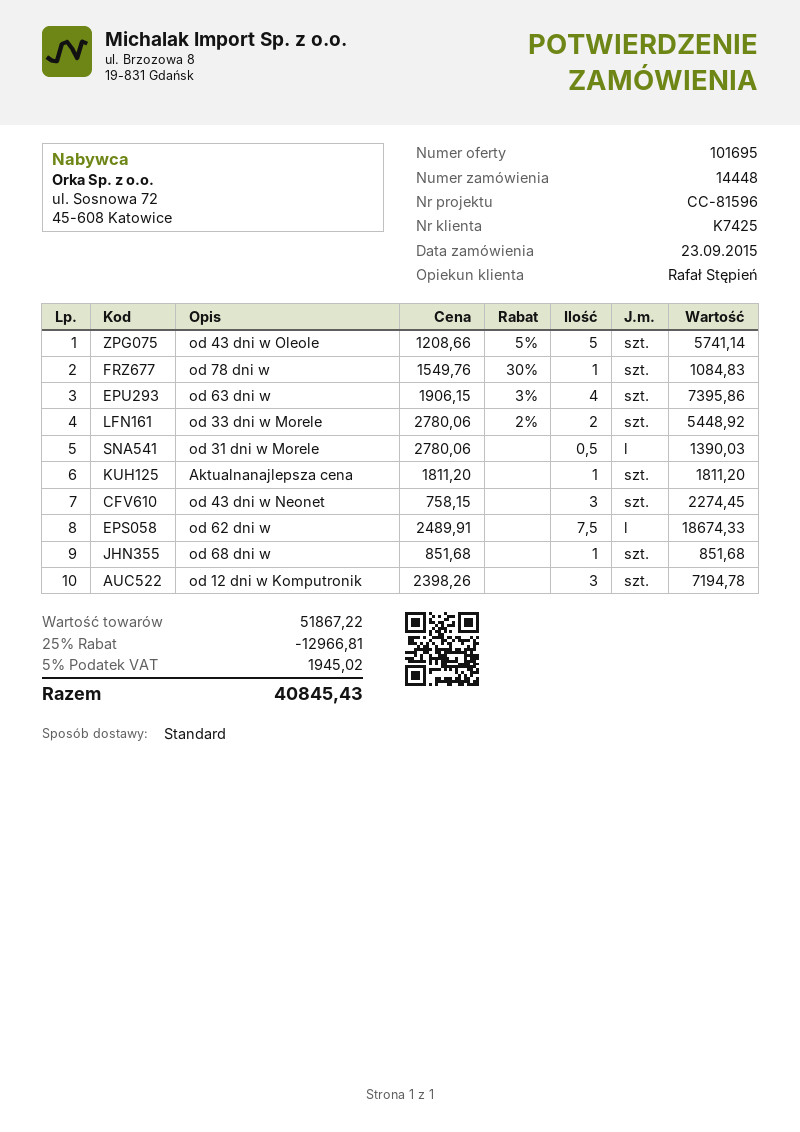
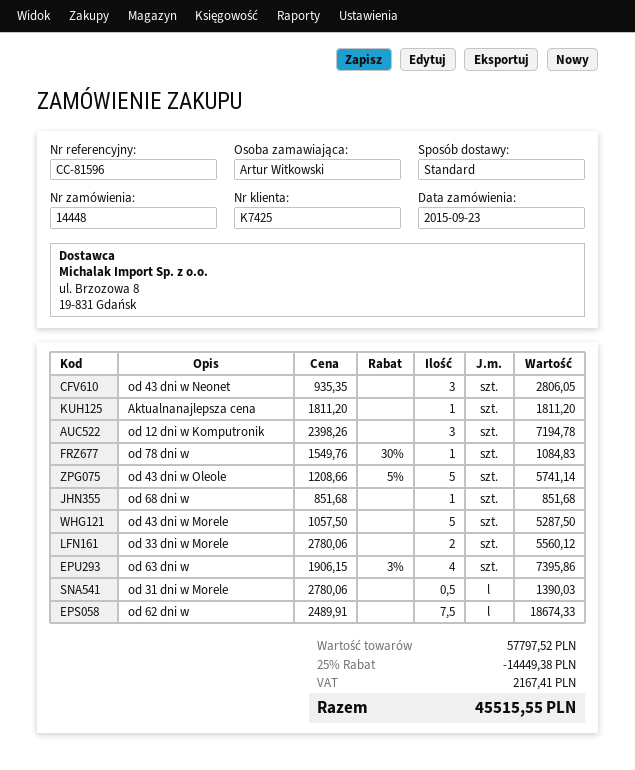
od 33 dni w Morele: 2 x 2780.06 - 2% = 5448.92 -> 2 x 2780.06 = 5560.12
od 43 dni w Neonet: 3 x 758.15 = 2274.45 -> 3 x 935.35 = 2806.05
od 43 dni w Morele: none -> 5 x 1057.50 = 5287.50
subtotal: 51867.22 -> 57797.52
discount: 25% = 12966.81 -> 25% = 14449.38
tax: 1945.02 -> 2167.41
total: 40845.43 -> 45515.55

